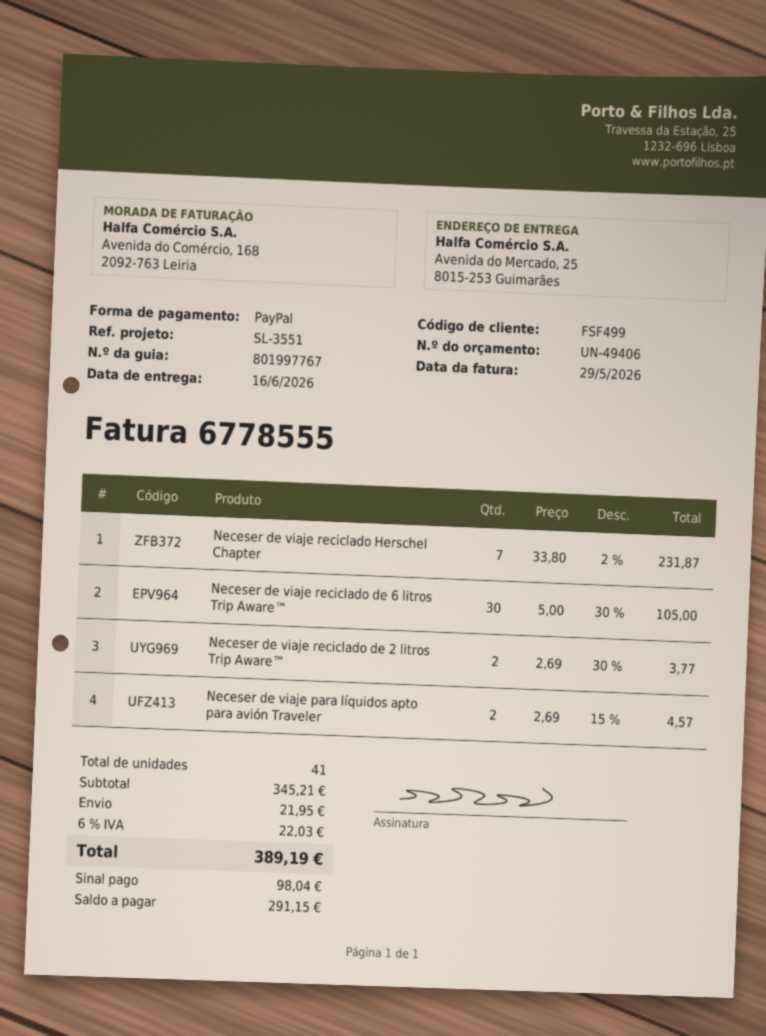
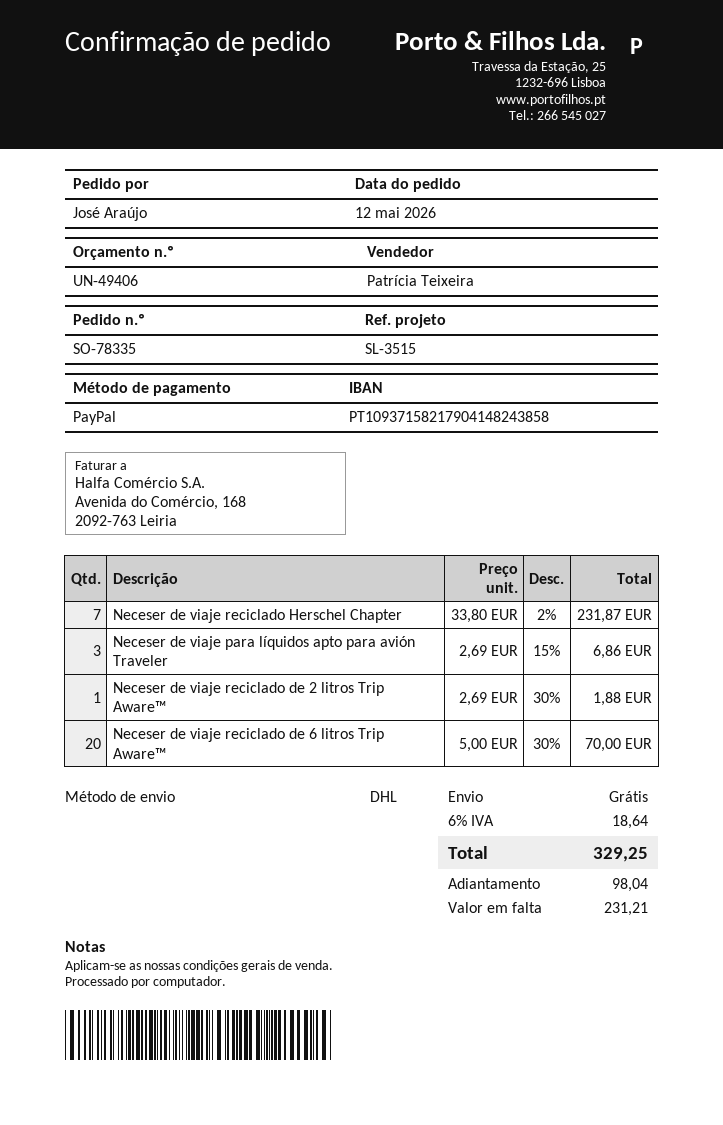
reference: SL-3551 -> SL-3515
Neceser de viaje reciclado de 6 litros Trip Aware™: 30 x 5.00 - 30% = 105.00 -> 20 x 5.00 - 30% = 70.00
Neceser de viaje reciclado de 2 litros Trip Aware™: 2 x 2.69 - 30% = 3.77 -> 1 x 2.69 - 30% = 1.88
Neceser de viaje para líquidos apto para avión Traveler: 2 x 2.69 - 15% = 4.57 -> 3 x 2.69 - 15% = 6.86
shipping: 21.95 -> 0.00
tax: 6% = 22.03 -> 6% = 18.64
total: 389.19 -> 329.25
balance: 291.15 -> 231.21

